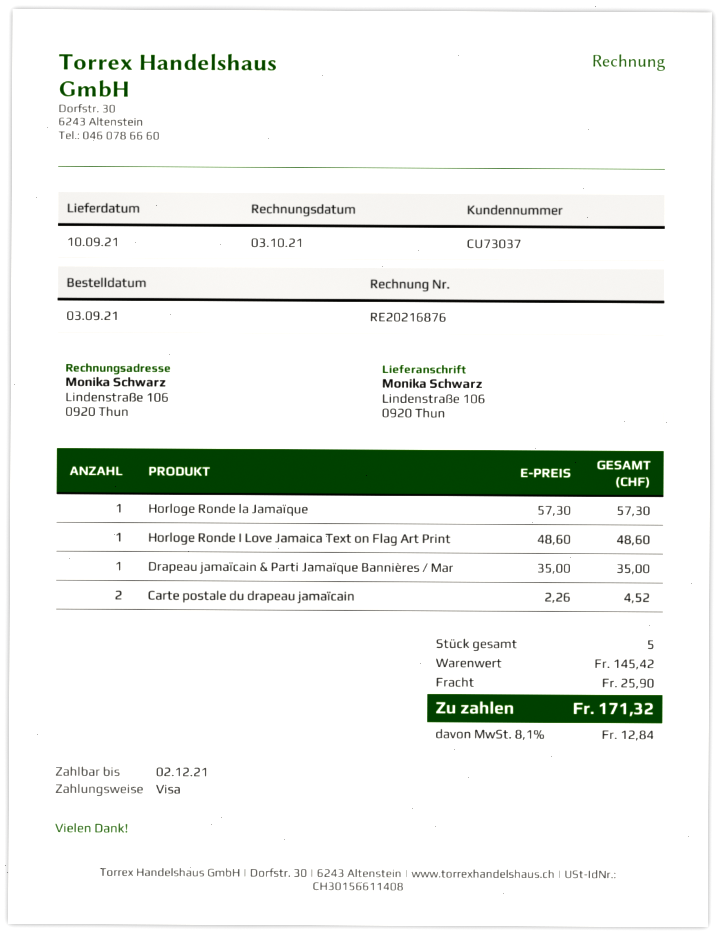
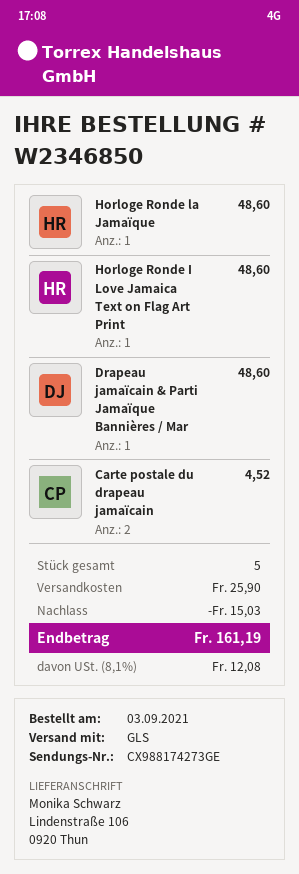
Horloge Ronde la Jamaïque: 1 for 57.30 -> 1 for 48.60
Drapeau jamaïcain & Parti Jamaïque Bannières / Mar: 1 for 35.00 -> 1 for 48.60
discount: none -> 15.03
tax: 8.1% = 12.84 -> 8.1% = 12.08
total: 171.32 -> 161.19

